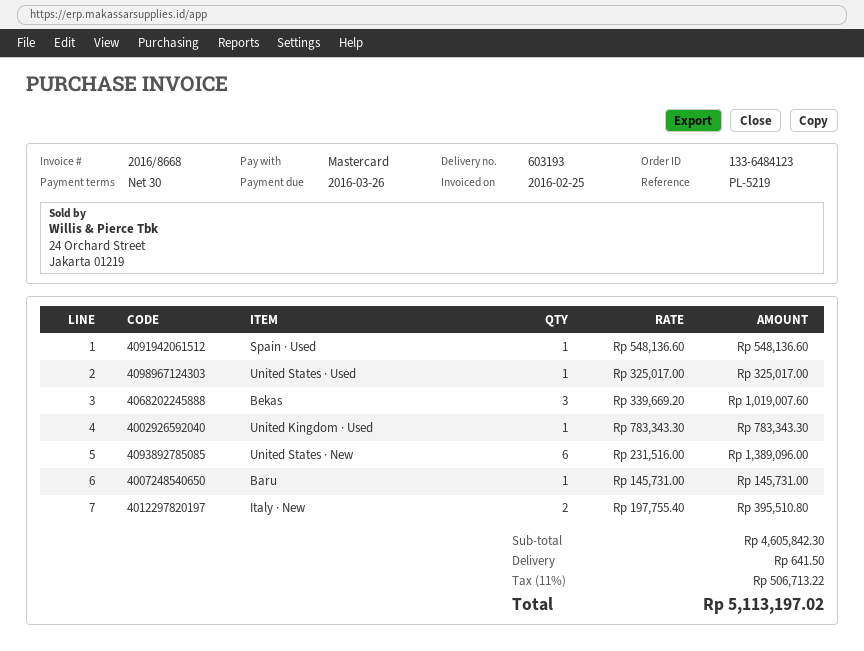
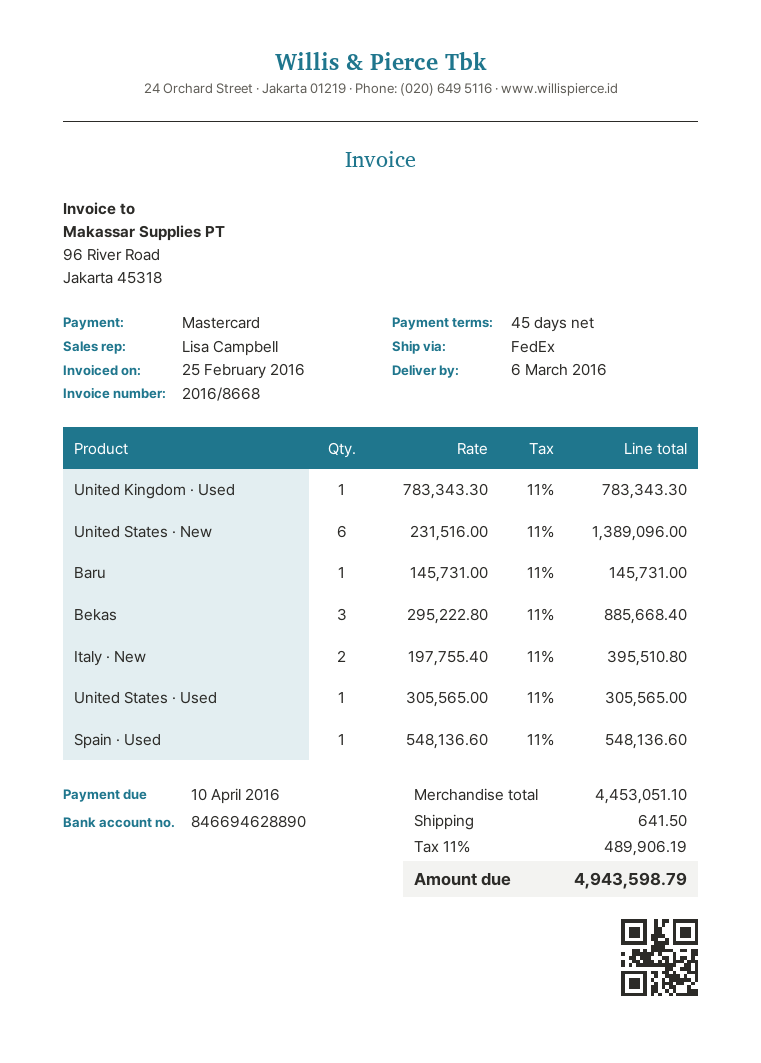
payment terms: 30 days -> 45 days
due date: 2016-03-26 -> 2016-04-10
United States · Used: 1 x 325017.00 = 325017.00 -> 1 x 305565.00 = 305565.00
Bekas: 3 x 339669.20 = 1019007.60 -> 3 x 295222.80 = 885668.40
subtotal: 4605842.30 -> 4453051.10
tax: 11% = 506713.22 -> 11% = 489906.19
total: 5113197.02 -> 4943598.79

